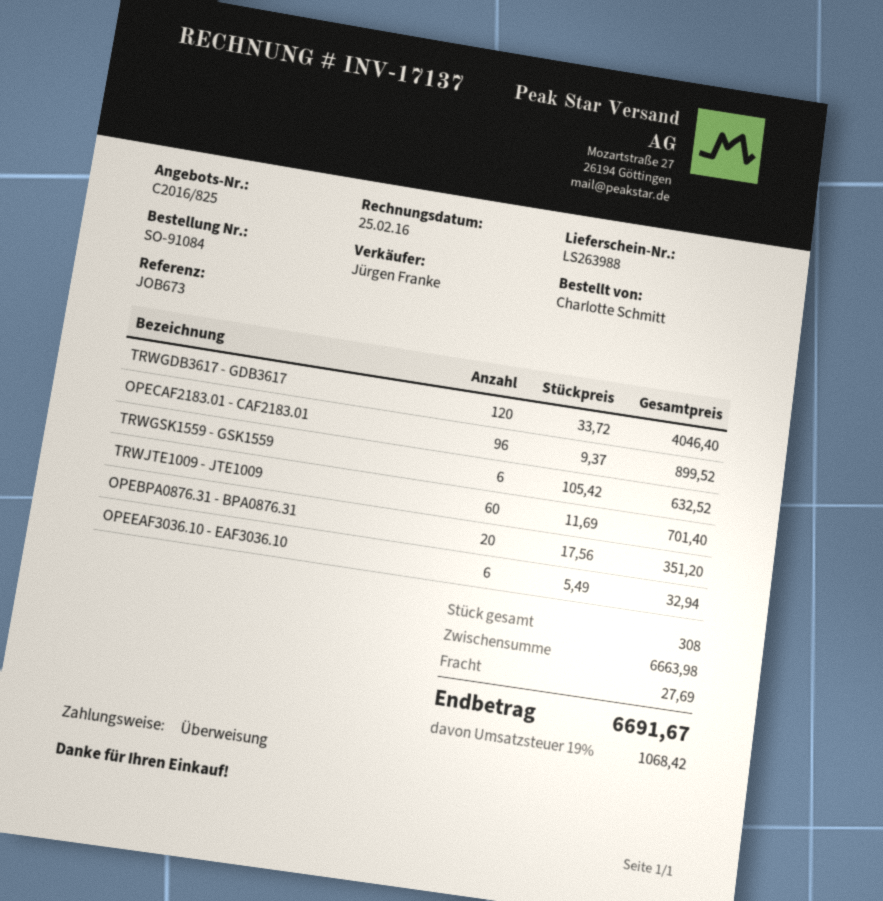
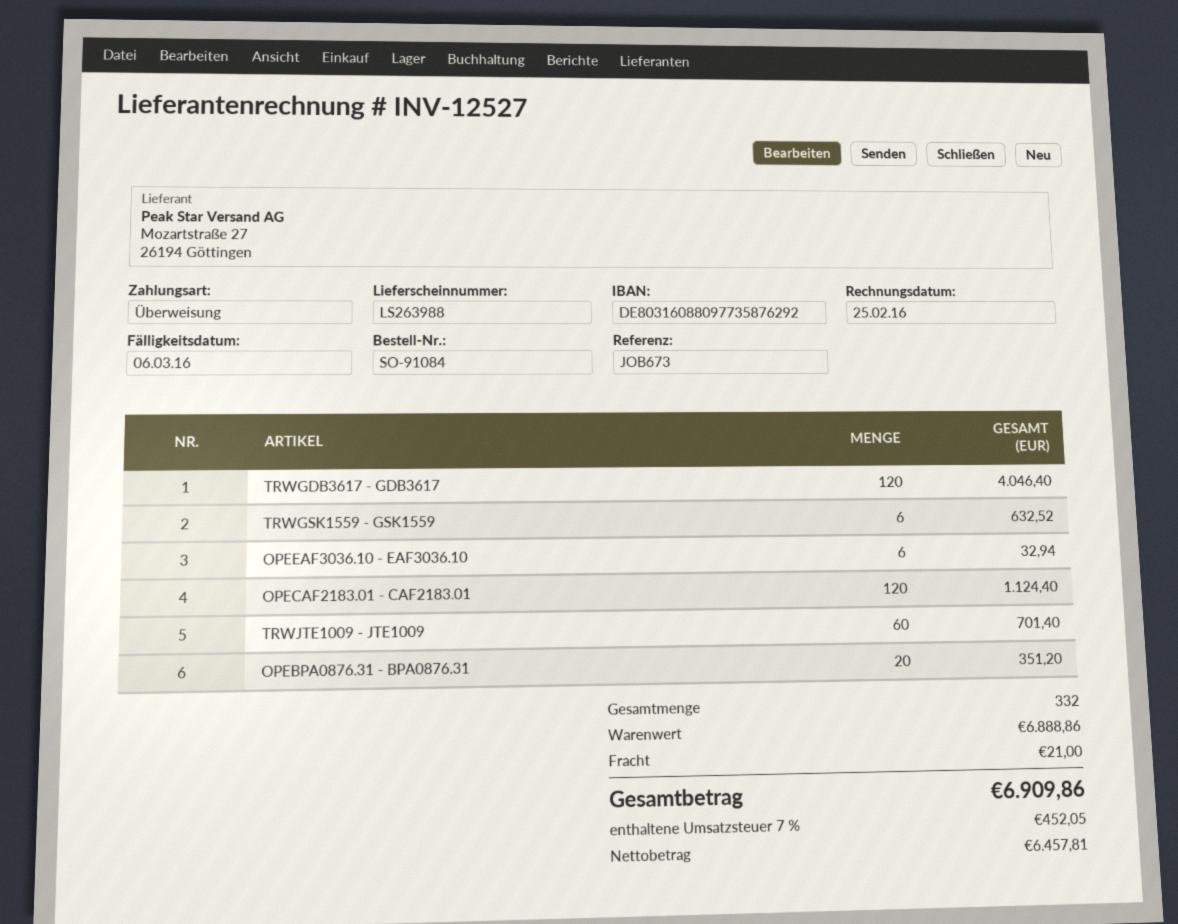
invoice number: INV-17137 -> INV-12527
OPECAF2183.01 - CAF2183.01: 96 for 899.52 -> 120 for 1124.40
total quantity: 308 -> 332
subtotal: 6663.98 -> 6888.86
shipping: 27.69 -> 21.00
tax: 19% = 1068.42 -> 7% = 452.05
total: 6691.67 -> 6909.86

